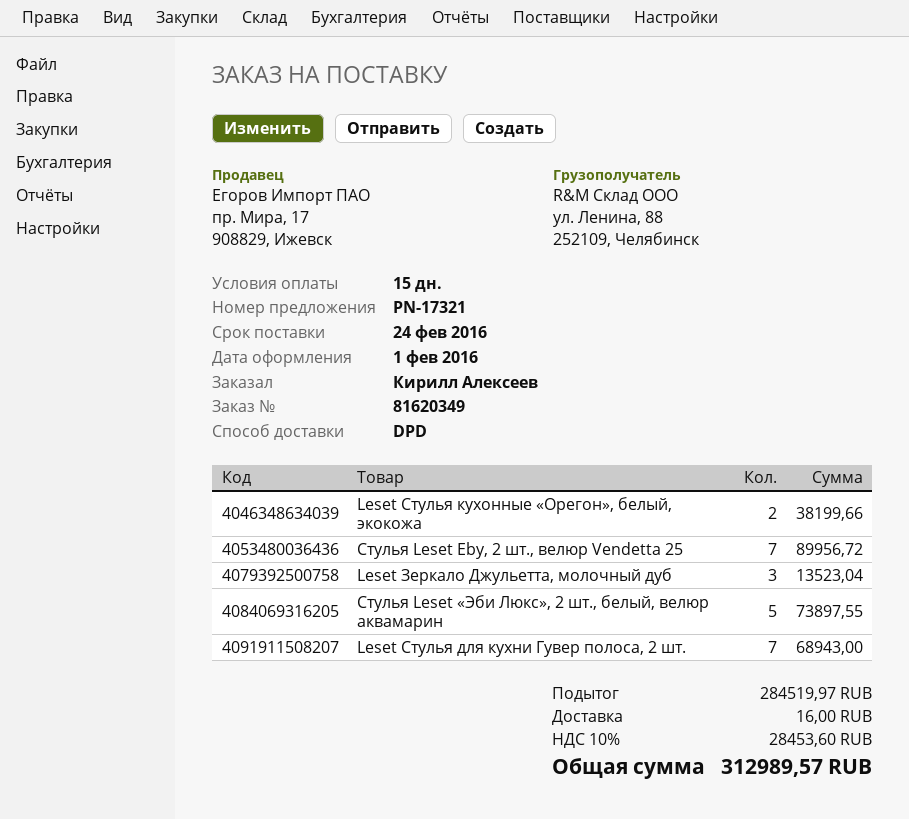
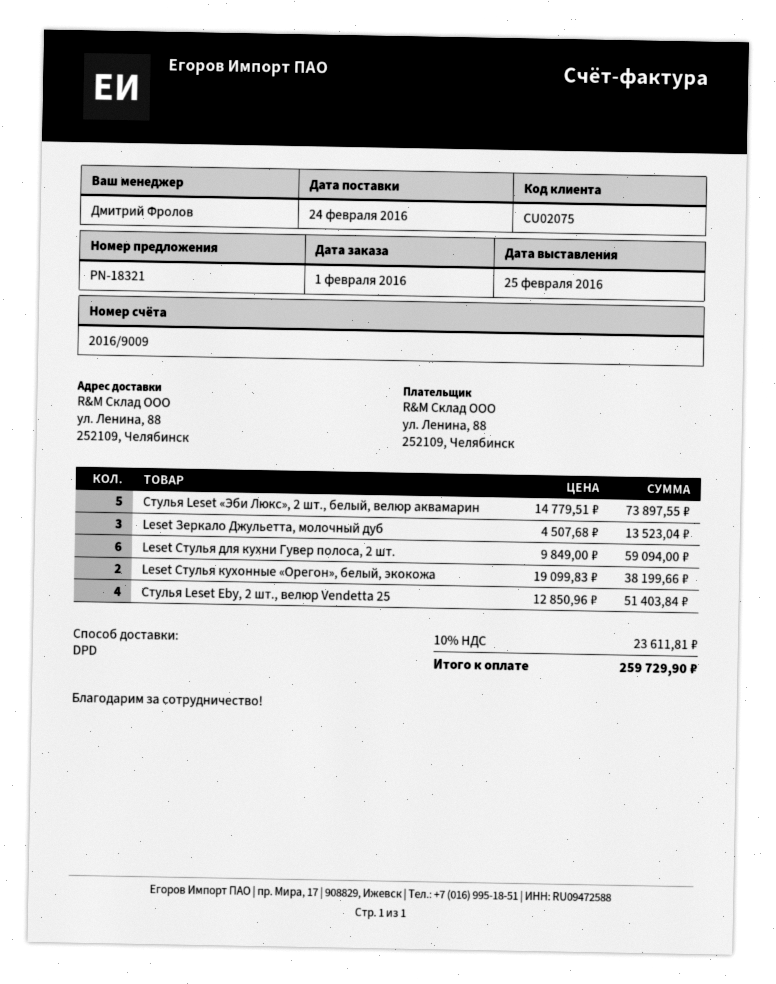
quote number: PN-17321 -> PN-18321
Стулья Leset Eby, 2 шт., велюр Vendetta 25: 7 for 89956.72 -> 4 for 51403.84
Leset Стулья для кухни Гувер полоса, 2 шт.: 7 for 68943.00 -> 6 for 59094.00
shipping: 16.00 -> none
tax: 10% = 28453.60 -> 10% = 23611.81
total: 312989.57 -> 259729.90

